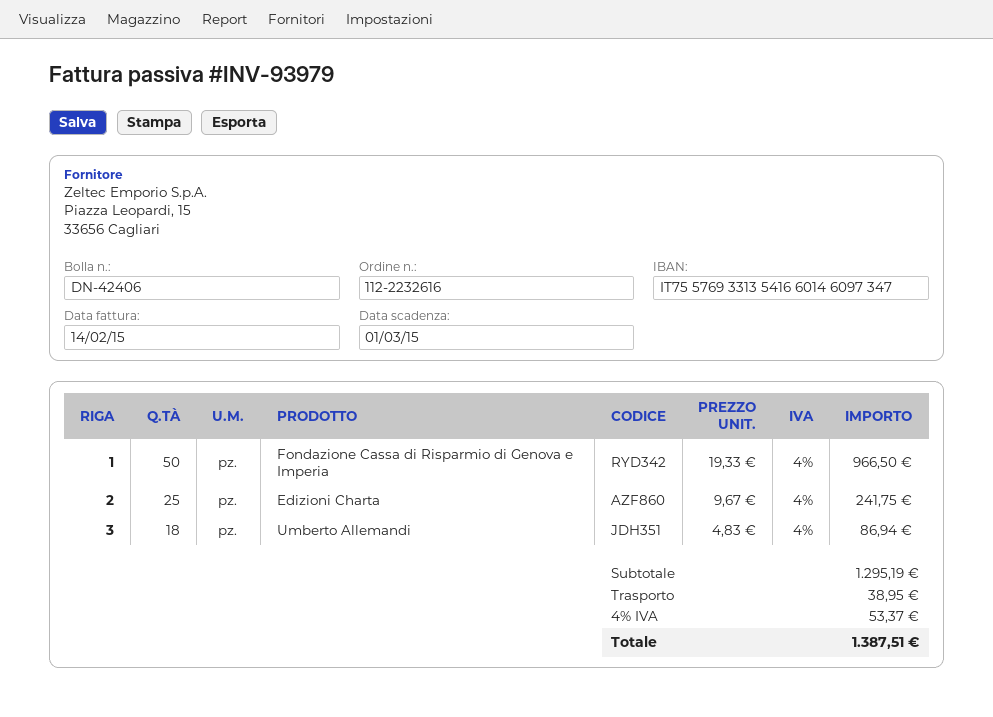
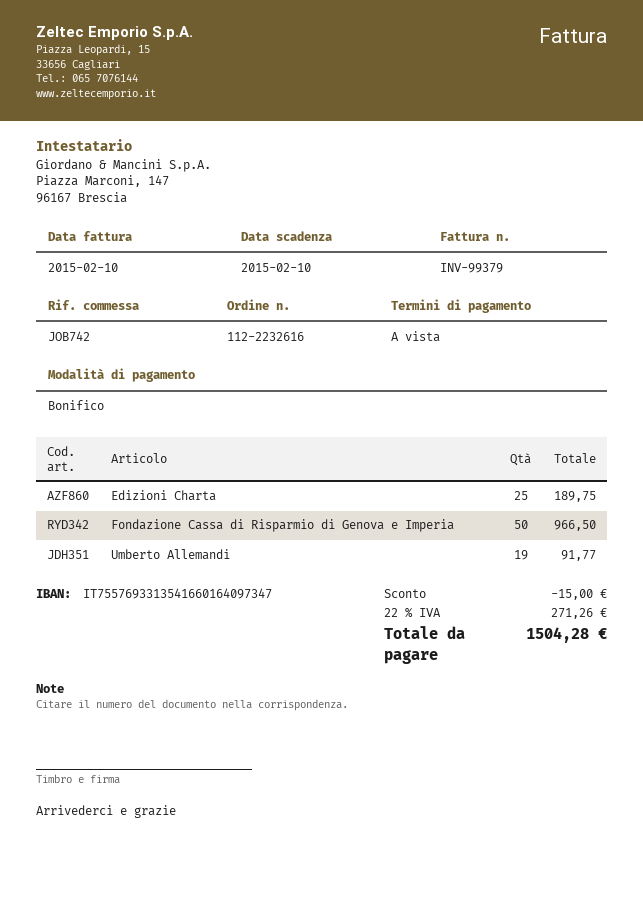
invoice number: INV-93979 -> INV-99379
invoice date: 2015-02-14 -> 2015-02-10
due date: 2015-03-01 -> 2015-02-10
bank account: IT7557693313541660146097347 -> IT7557693313541660164097347
Edizioni Charta: 25 for 241.75 -> 25 for 189.75
Umberto Allemandi: 18 for 86.94 -> 19 for 91.77
discount: none -> 15.00
shipping: 38.95 -> none
tax: 4% = 53.37 -> 22% = 271.26
total: 1387.51 -> 1504.28

